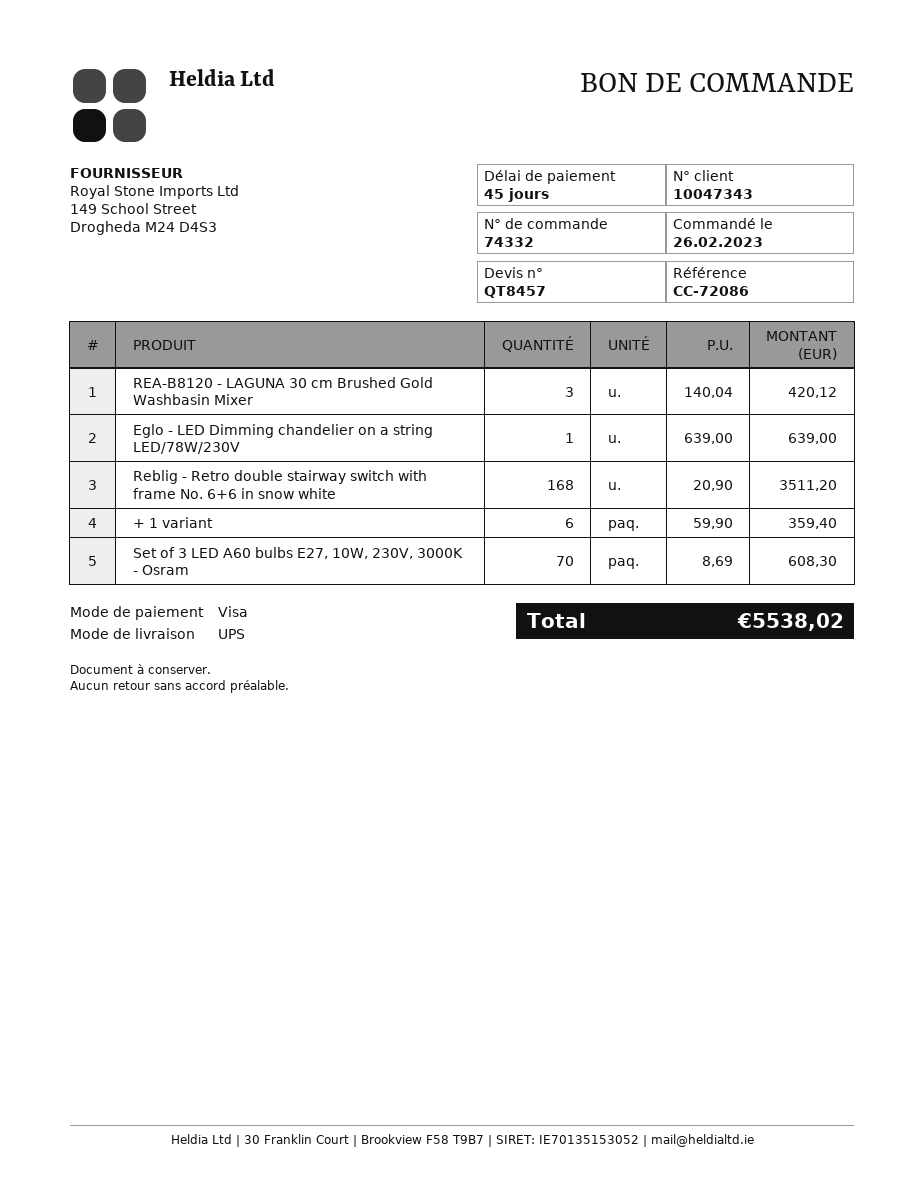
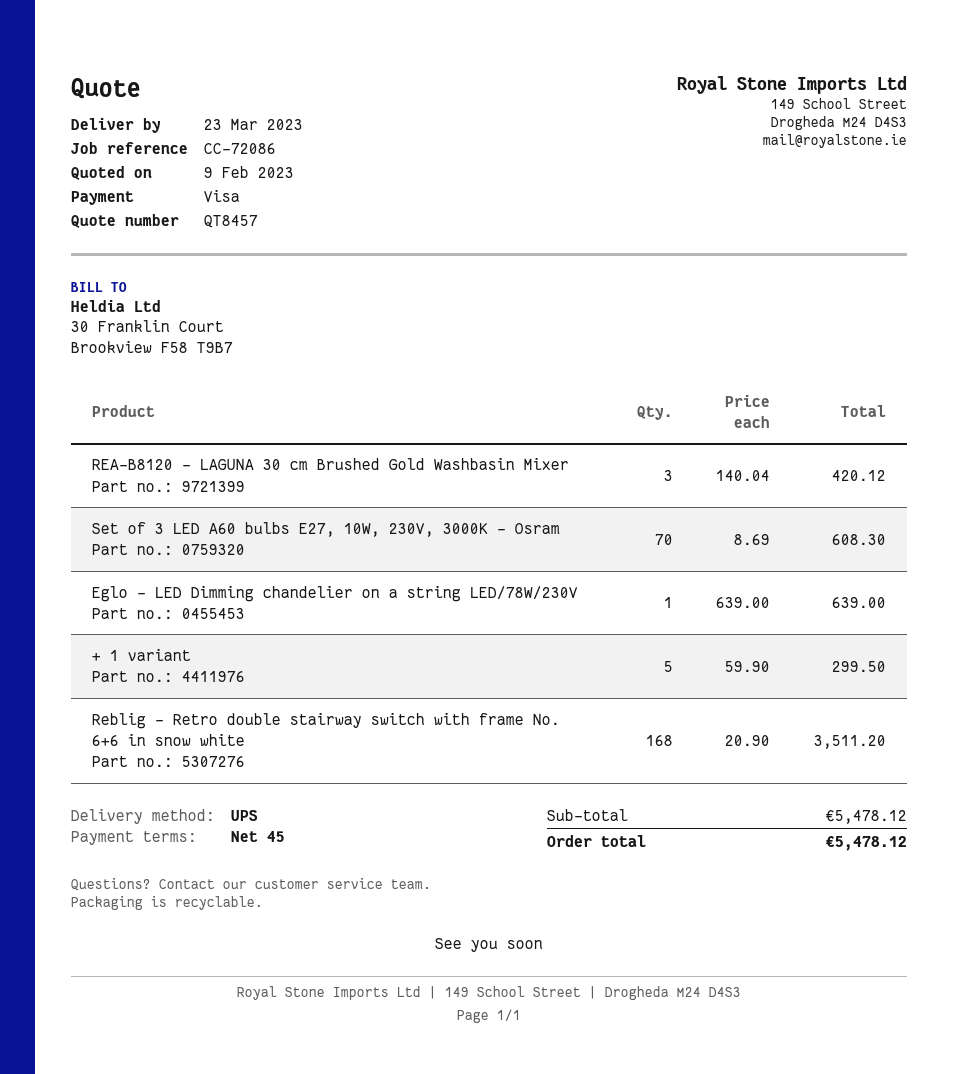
+ 1 variant: 6 x 59.90 = 359.40 -> 5 x 59.90 = 299.50
total: 5538.02 -> 5478.12

